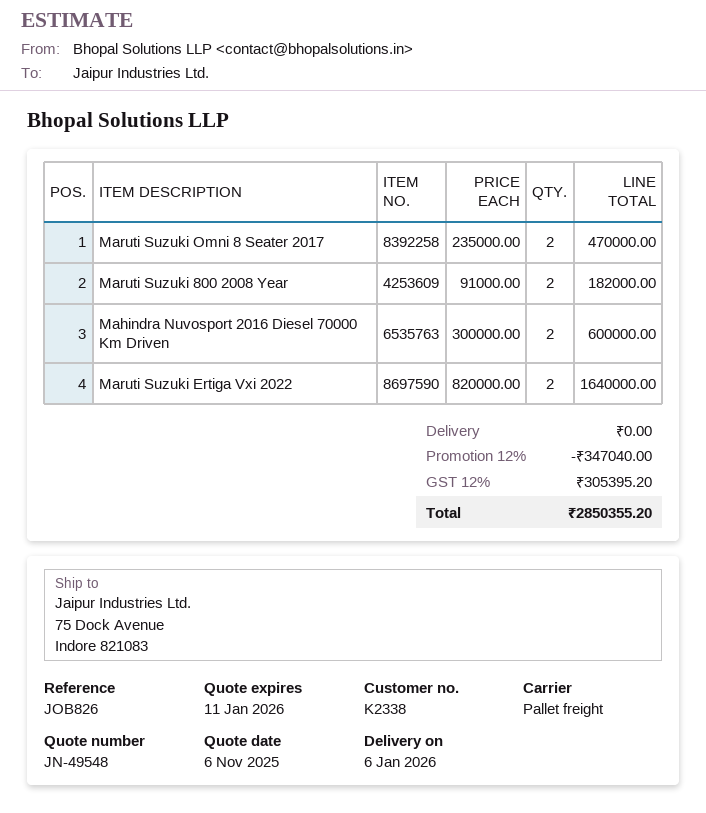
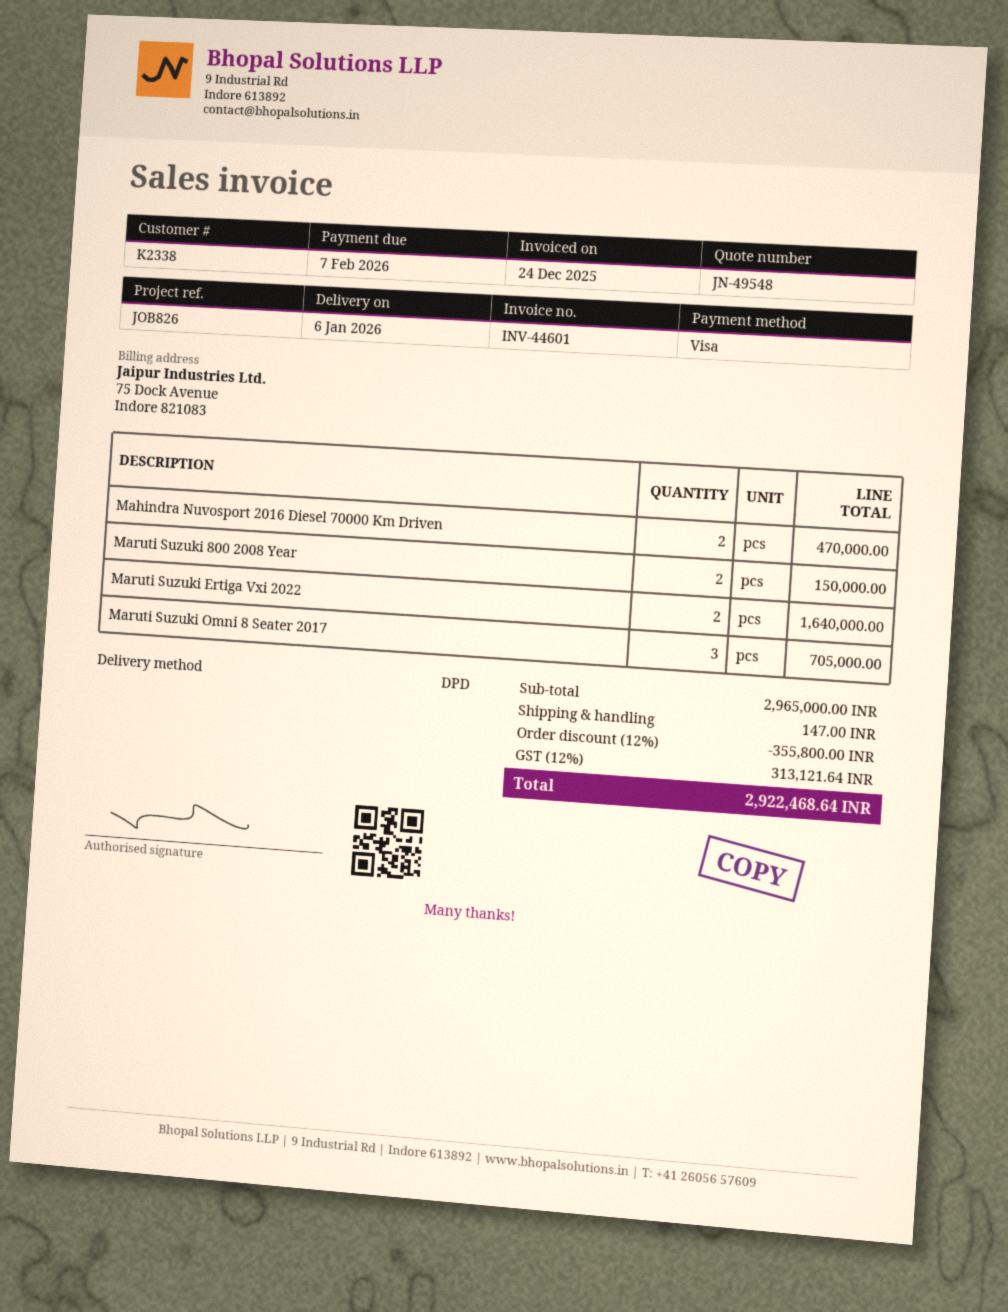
shipping method: pallet freight -> DPD
Maruti Suzuki Omni 8 Seater 2017: 2 for 470000.00 -> 3 for 705000.00
Maruti Suzuki 800 2008 Year: 2 for 182000.00 -> 2 for 150000.00
Mahindra Nuvosport 2016 Diesel 70000 Km Driven: 2 for 600000.00 -> 2 for 470000.00
discount: 12% = 347040.00 -> 12% = 355800.00
shipping: 0.00 -> 147.00
tax: 12% = 305395.20 -> 12% = 313121.64
total: 2850355.20 -> 2922468.64

